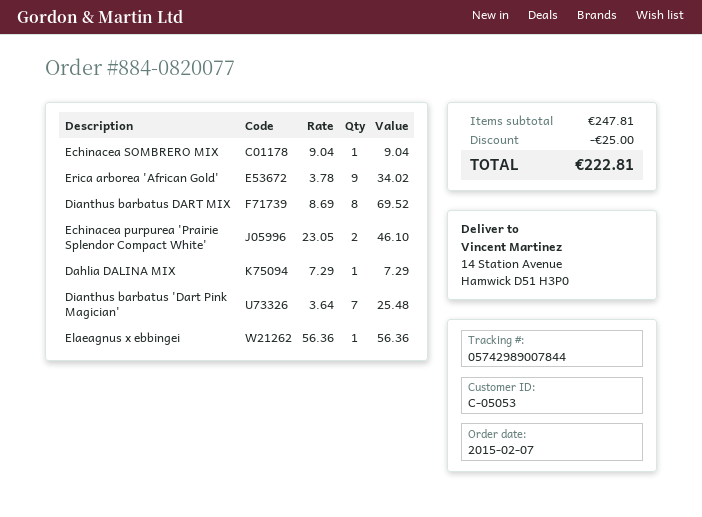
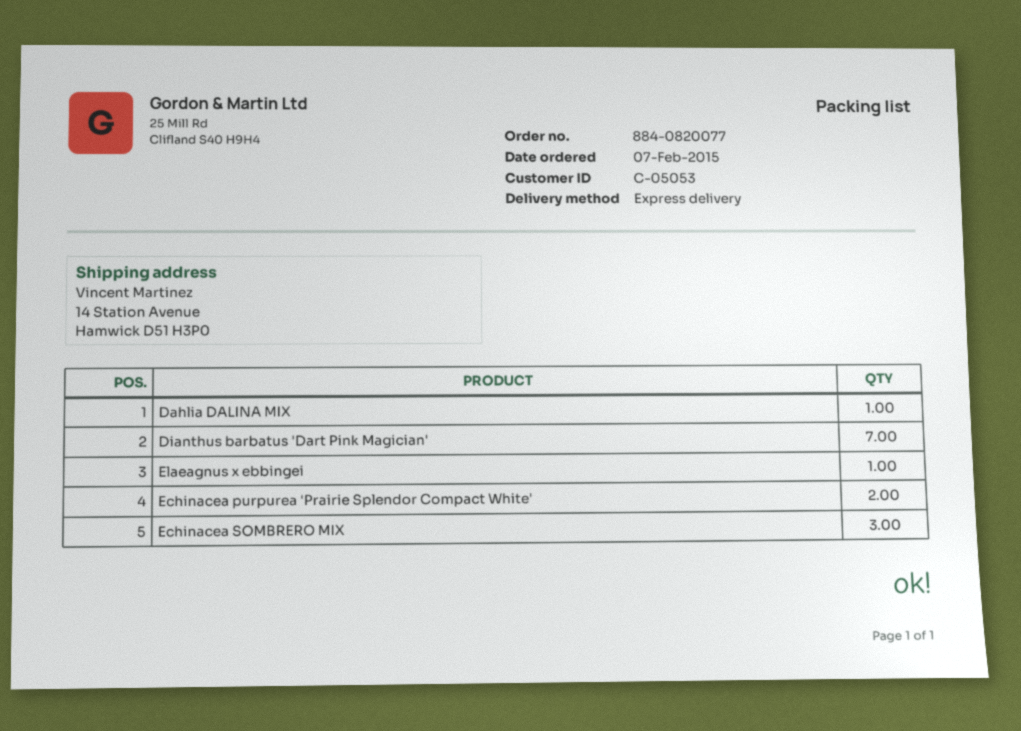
Echinacea SOMBRERO MIX: 1 -> 3
Erica arborea 'African Gold': 9 -> none
Dianthus barbatus DART MIX: 8 -> none

